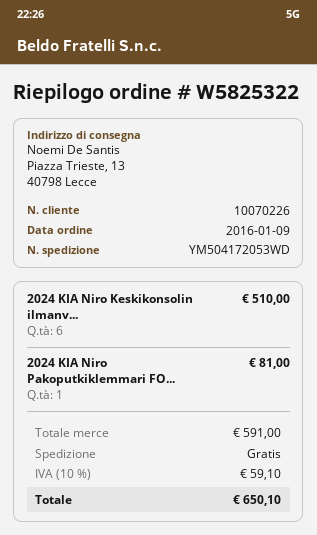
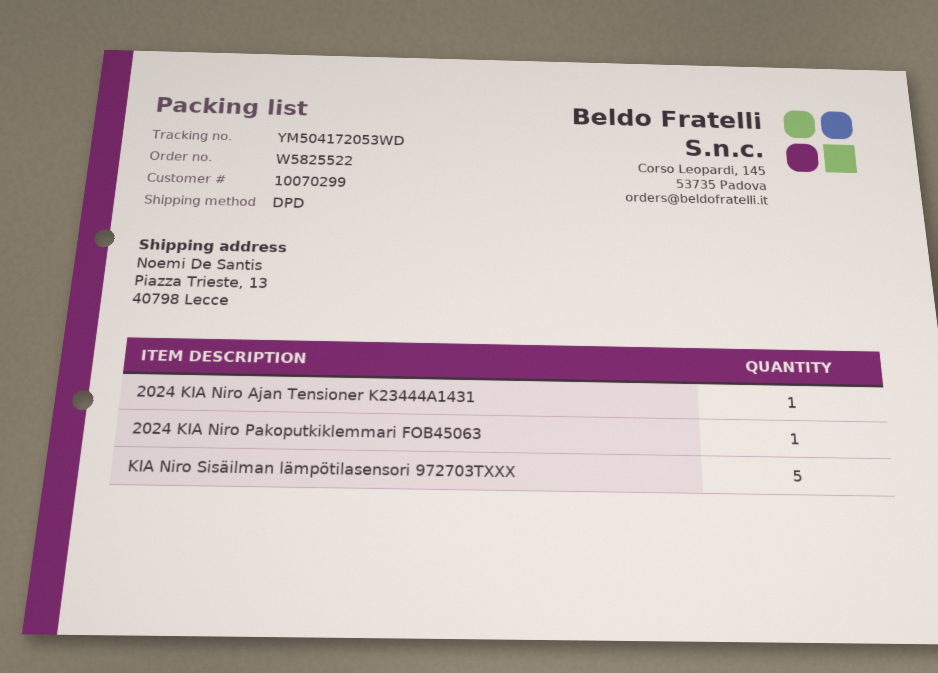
order number: W5825322 -> W5825522
customer number: 10070226 -> 10070299
2024 KIA Niro Keskikonsolin ilmanv...: 6 -> none
2024 KIA Niro Ajan Tensioner K23444A1431: none -> 1
KIA Niro Sisäilman lämpötilasensori 972703TXXX: none -> 5

